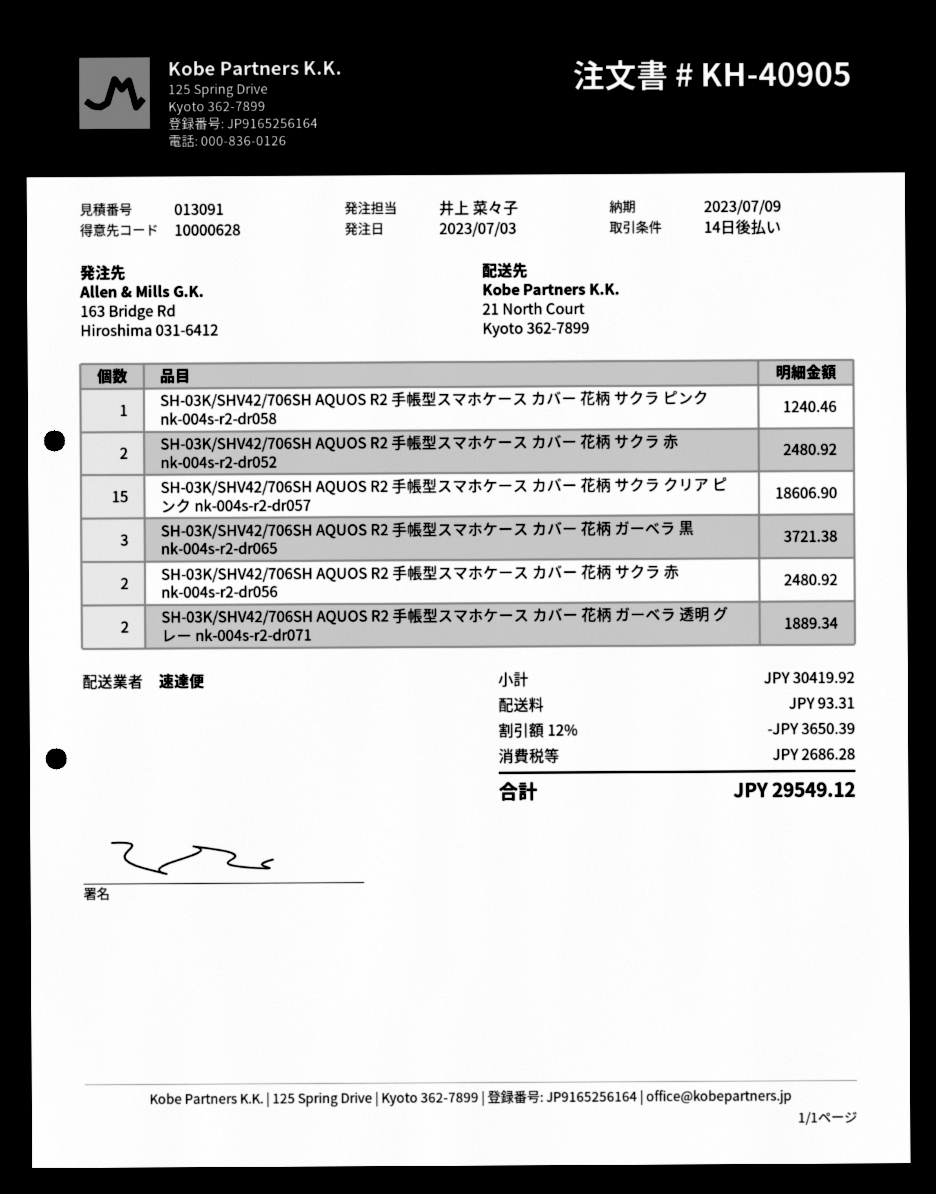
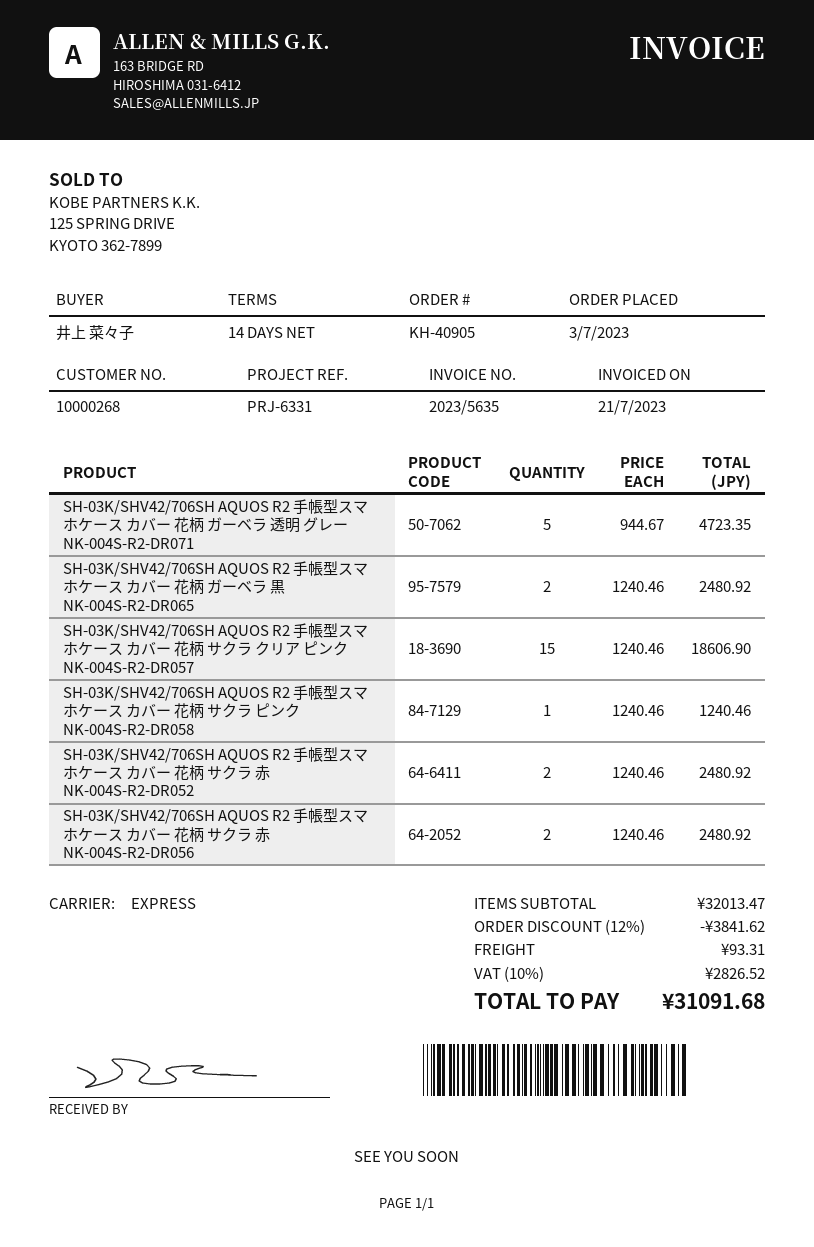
customer number: 10000628 -> 10000268
SH-03K/SHV42/706SH AQUOS R2 手帳型スマホケース カバー 花柄 ガーベラ 黒 nk-004s-r2-dr065: 3 for 3721.38 -> 2 for 2480.92
SH-03K/SHV42/706SH AQUOS R2 手帳型スマホケース カバー 花柄 ガーベラ 透明 グレー nk-004s-r2-dr071: 2 for 1889.34 -> 5 for 4723.35
subtotal: 30419.92 -> 32013.47
discount: 12% = 3650.39 -> 12% = 3841.62
tax: 2686.28 -> 2826.52
total: 29549.12 -> 31091.68

